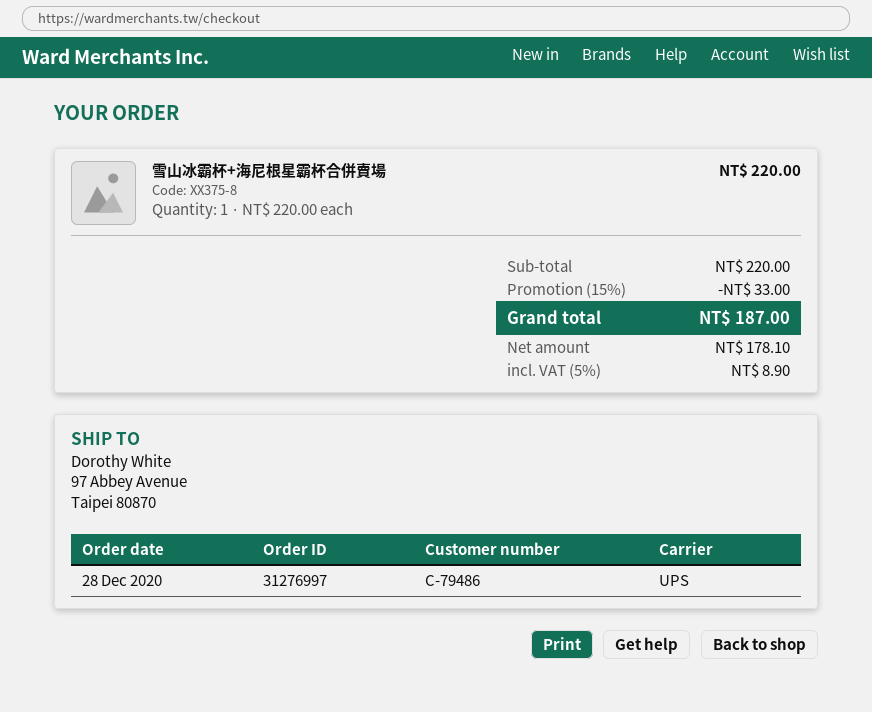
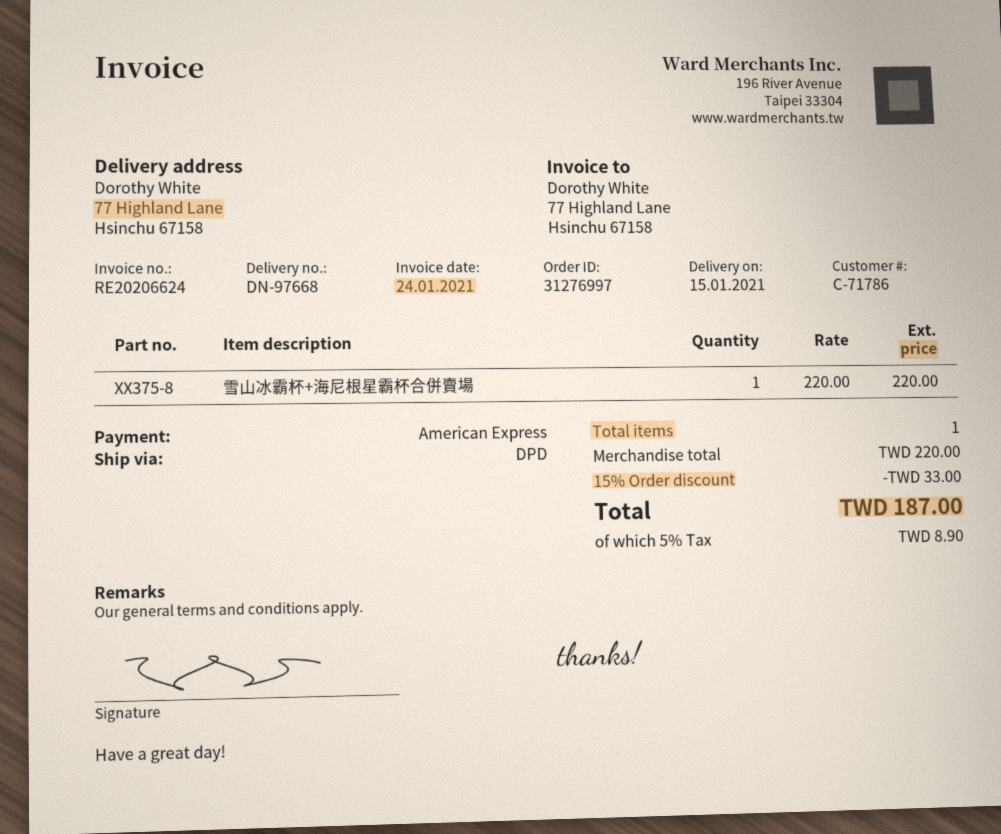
customer number: C-79486 -> C-71786
shipping method: UPS -> DPD
ship to: 97 Abbey Avenue, Taipei 80870 -> 77 Highland Lane, Hsinchu 67158

